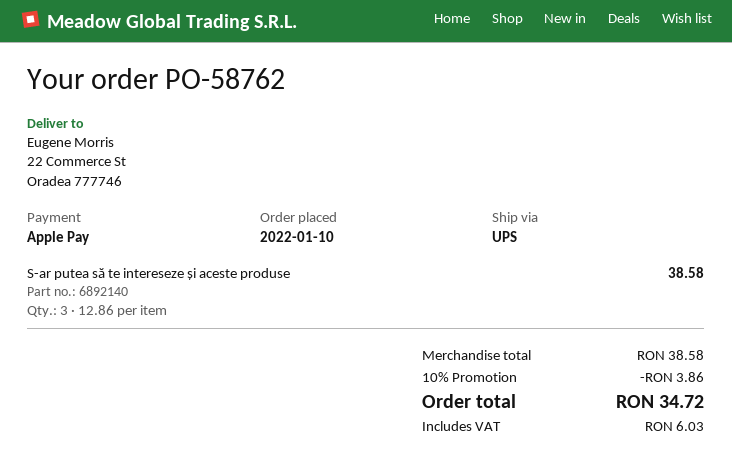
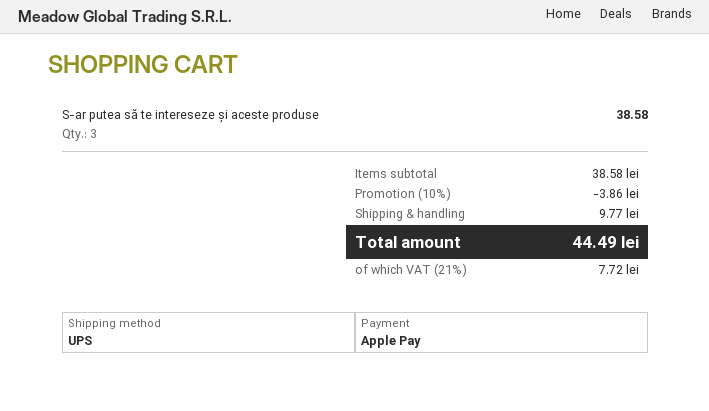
shipping: none -> 9.77
tax: 6.03 -> 7.72
total: 34.72 -> 44.49

